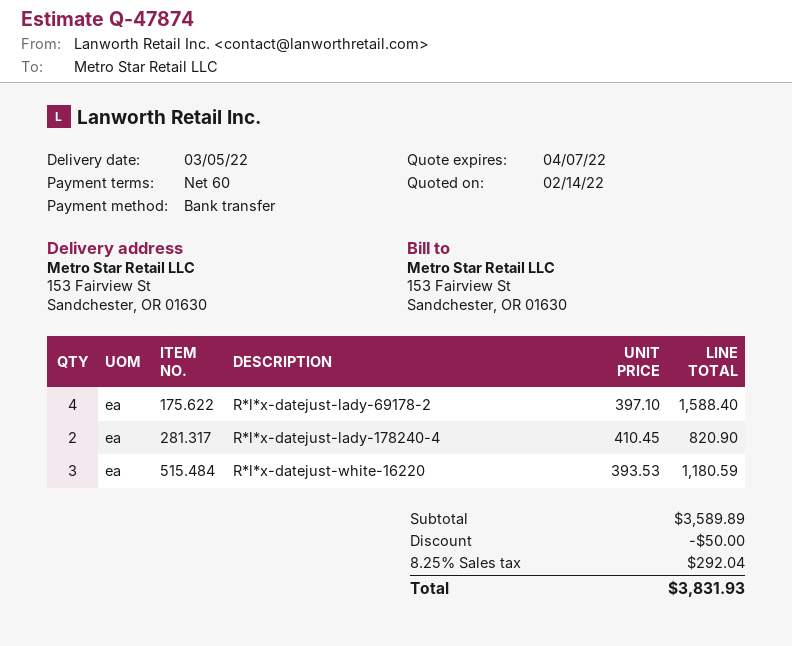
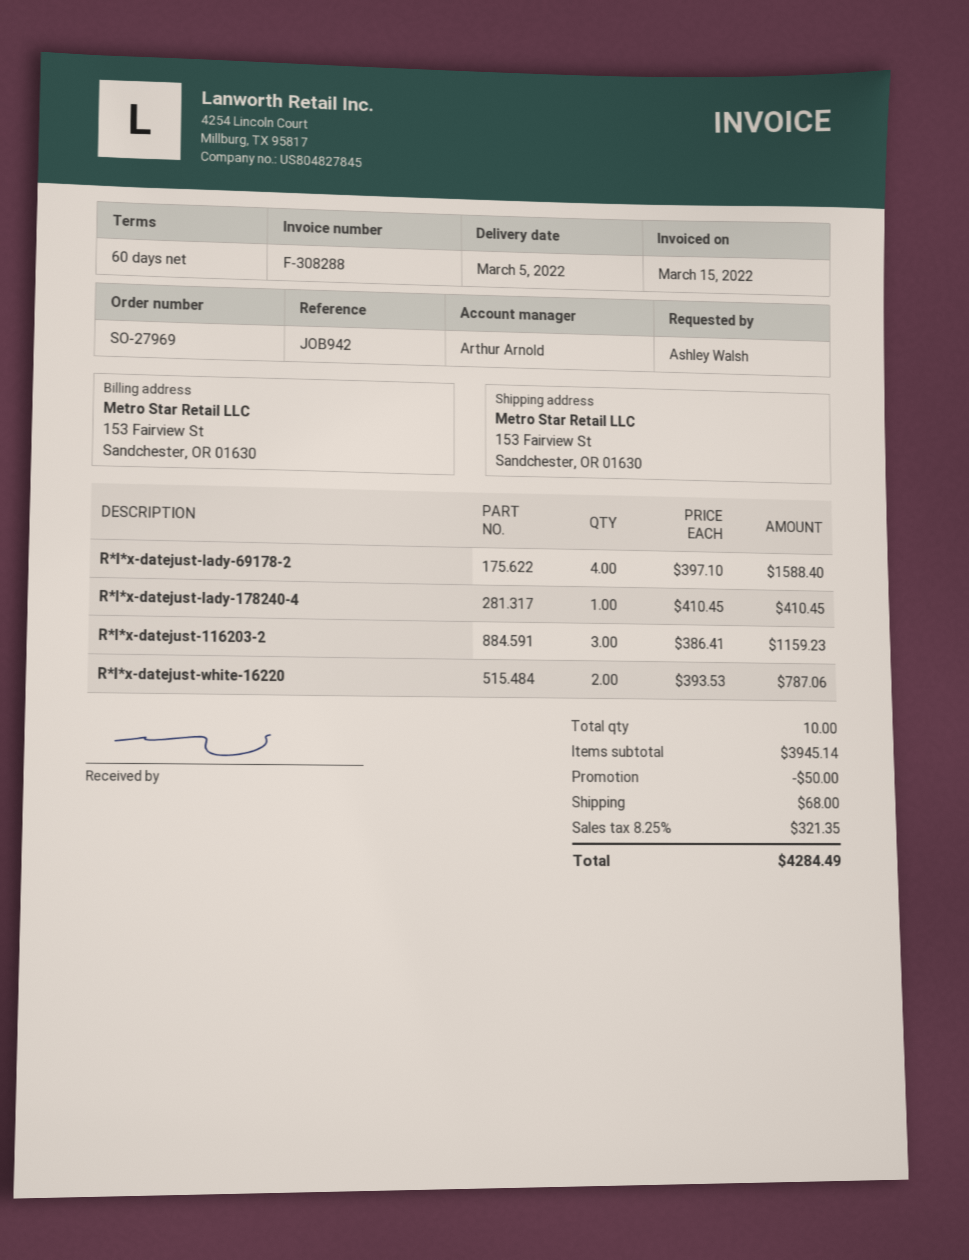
R*l*x-datejust-lady-178240-4: 2 x 410.45 = 820.90 -> 1 x 410.45 = 410.45
R*l*x-datejust-white-16220: 3 x 393.53 = 1180.59 -> 2 x 393.53 = 787.06
R*l*x-datejust-116203-2: none -> 3 x 386.41 = 1159.23
subtotal: 3589.89 -> 3945.14
shipping: none -> 68.00
tax: 8.25% = 292.04 -> 8.25% = 321.35
total: 3831.93 -> 4284.49

